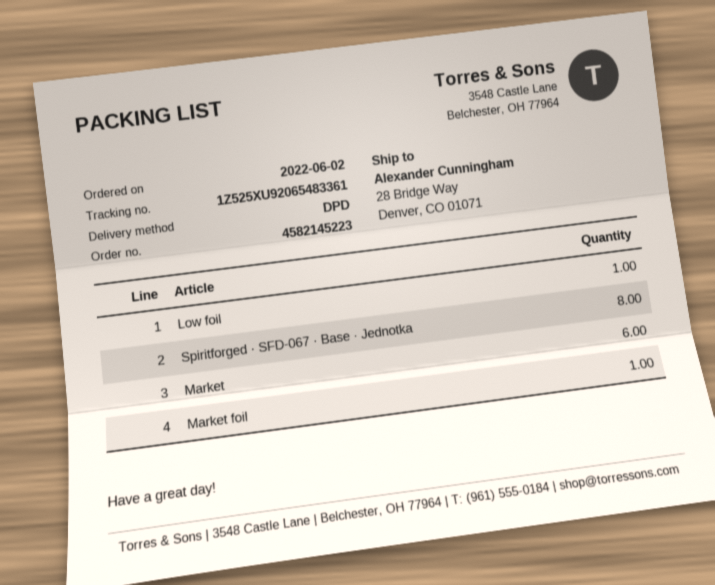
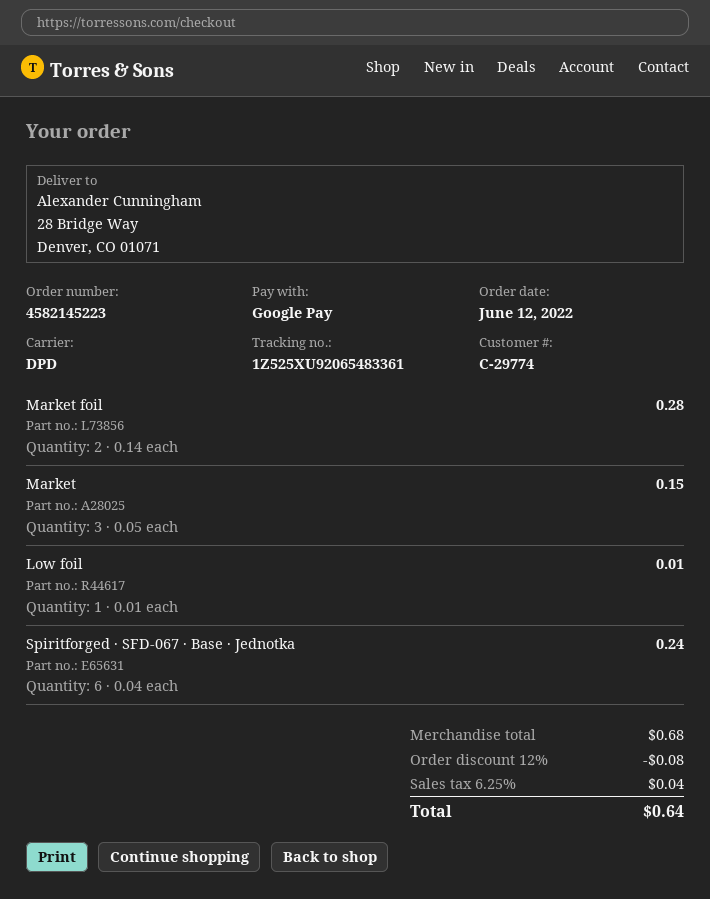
order date: 2022-06-02 -> 2022-06-12
Spiritforged · SFD-067 · Base · Jednotka: 8 -> 6
Market: 6 -> 3
Market foil: 1 -> 2

